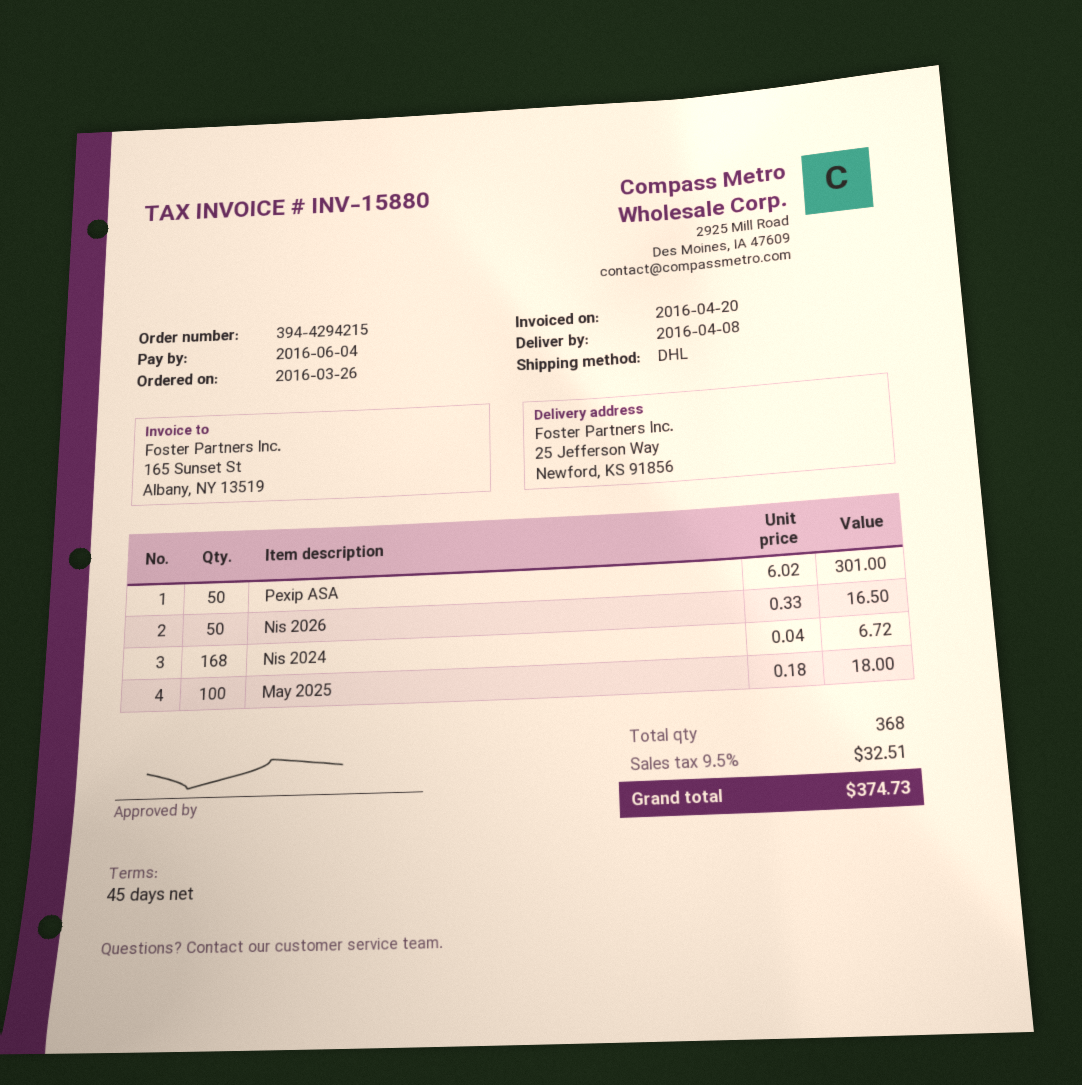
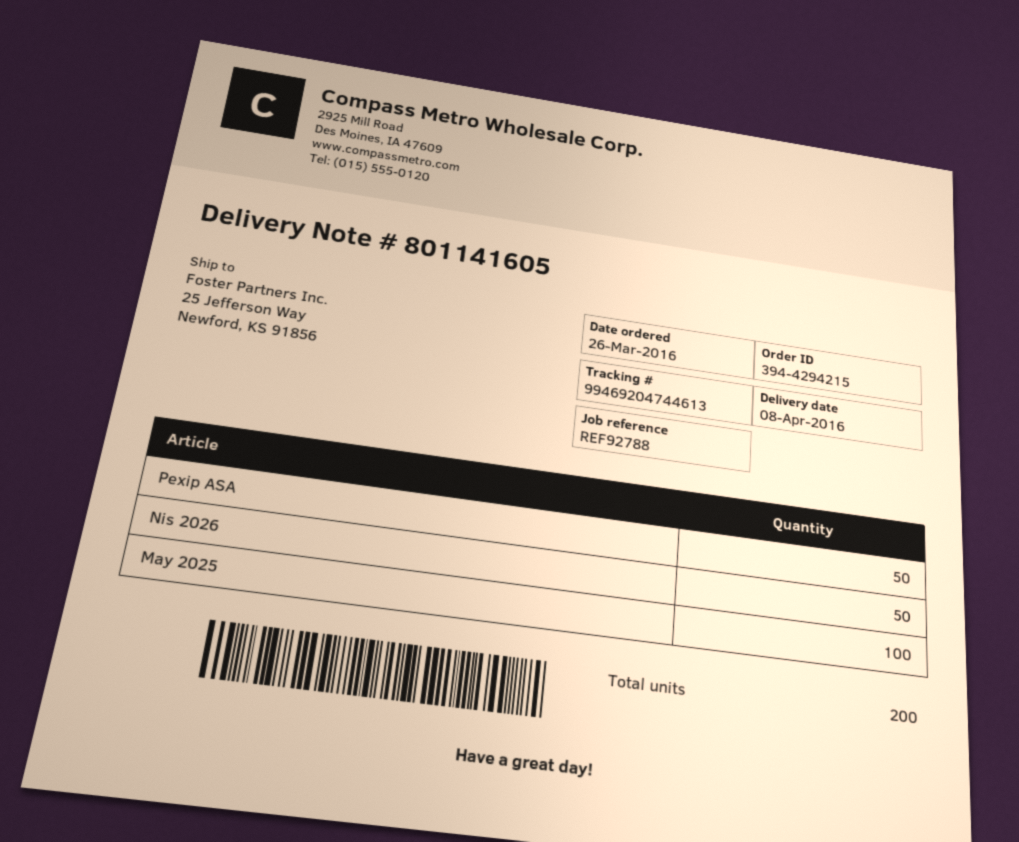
Nis 2024: 168 -> none
total quantity: 368 -> 200

